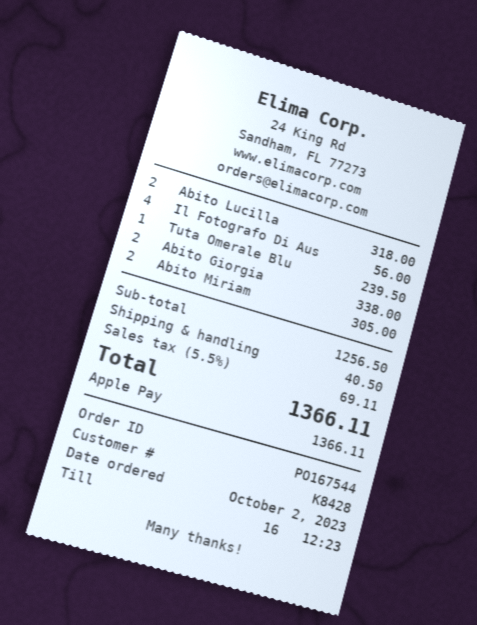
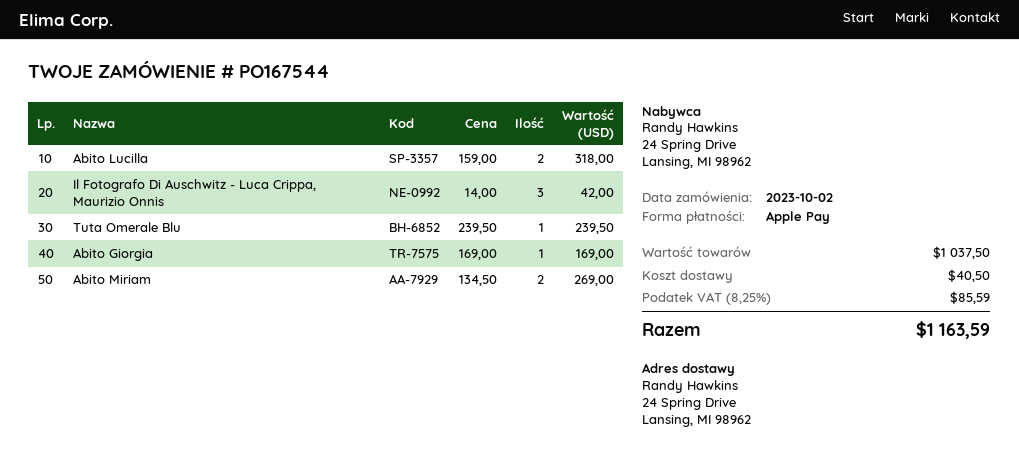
Il Fotografo Di Aus: 4 for 56.00 -> 3 for 42.00
Abito Giorgia: 2 for 338.00 -> 1 for 169.00
Abito Miriam: 2 for 305.00 -> 2 for 269.00
subtotal: 1256.50 -> 1037.50
tax: 5.5% = 69.11 -> 8.25% = 85.59
total: 1366.11 -> 1163.59

